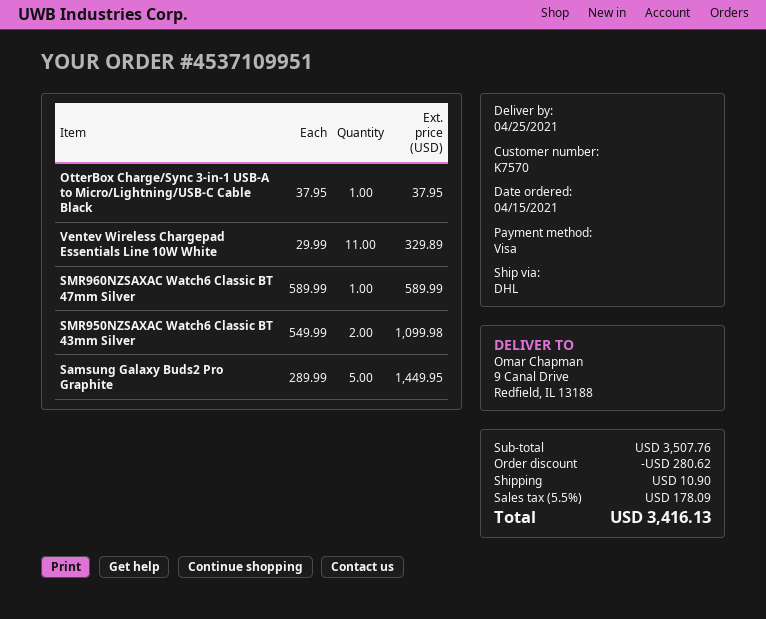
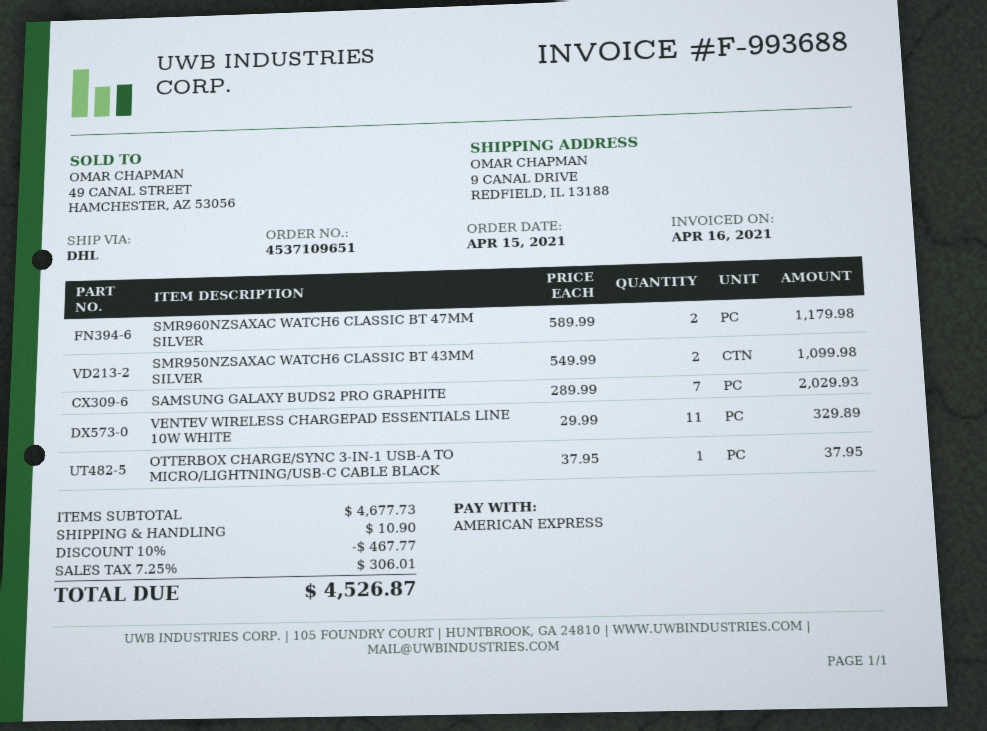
order number: 4537109951 -> 4537109651
payment method: Visa -> American Express
SMR960NZSAXAC Watch6 Classic BT 47mm Silver: 1 x 589.99 = 589.99 -> 2 x 589.99 = 1179.98
Samsung Galaxy Buds2 Pro Graphite: 5 x 289.99 = 1449.95 -> 7 x 289.99 = 2029.93
subtotal: 3507.76 -> 4677.73
discount: 280.62 -> 467.77
tax: 5.5% = 178.09 -> 7.25% = 306.01
total: 3416.13 -> 4526.87

